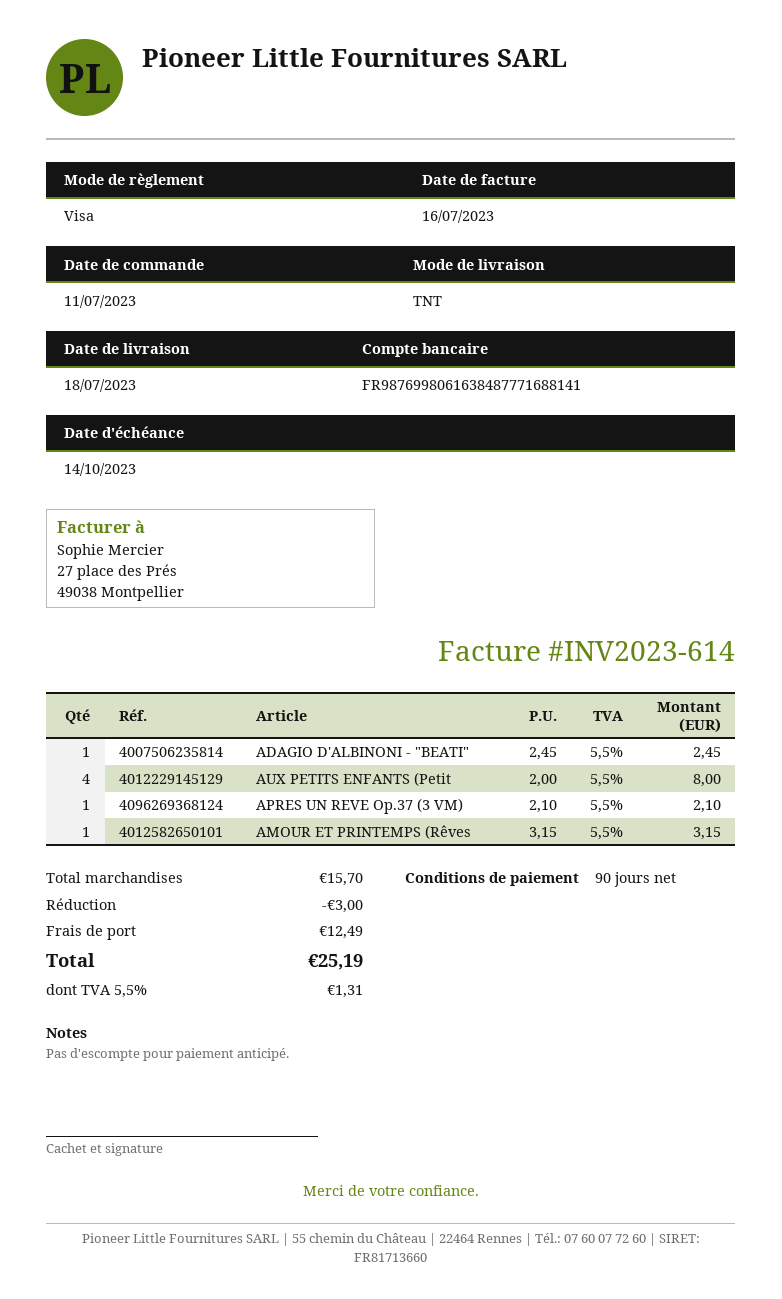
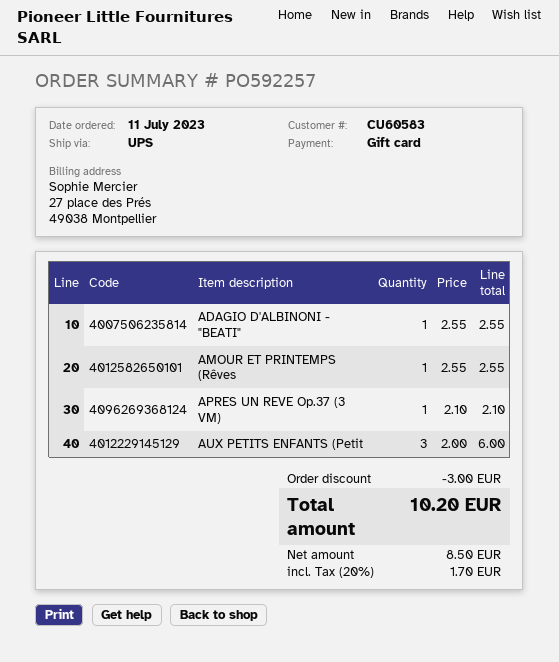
payment method: Visa -> gift card
shipping method: TNT -> UPS
ADAGIO D'ALBINONI - "BEATI": 1 x 2.45 = 2.45 -> 1 x 2.55 = 2.55
AUX PETITS ENFANTS (Petit: 4 x 2.00 = 8.00 -> 3 x 2.00 = 6.00
AMOUR ET PRINTEMPS (Rêves: 1 x 3.15 = 3.15 -> 1 x 2.55 = 2.55
shipping: 12.49 -> none
tax: 5.5% = 1.31 -> 20% = 1.70
total: 25.19 -> 10.20

